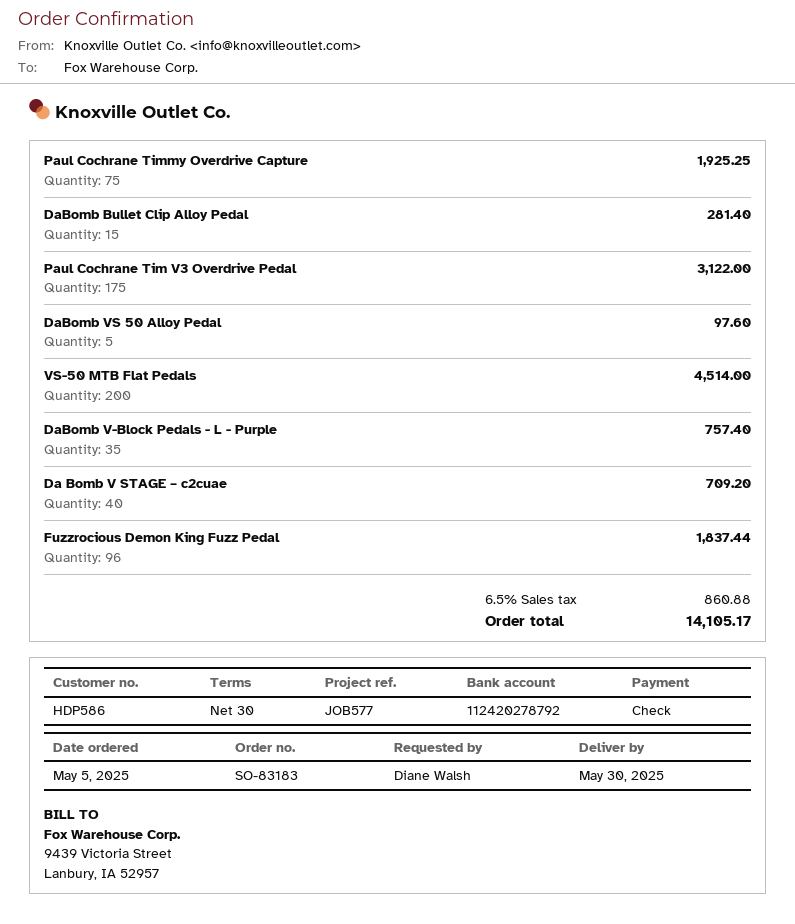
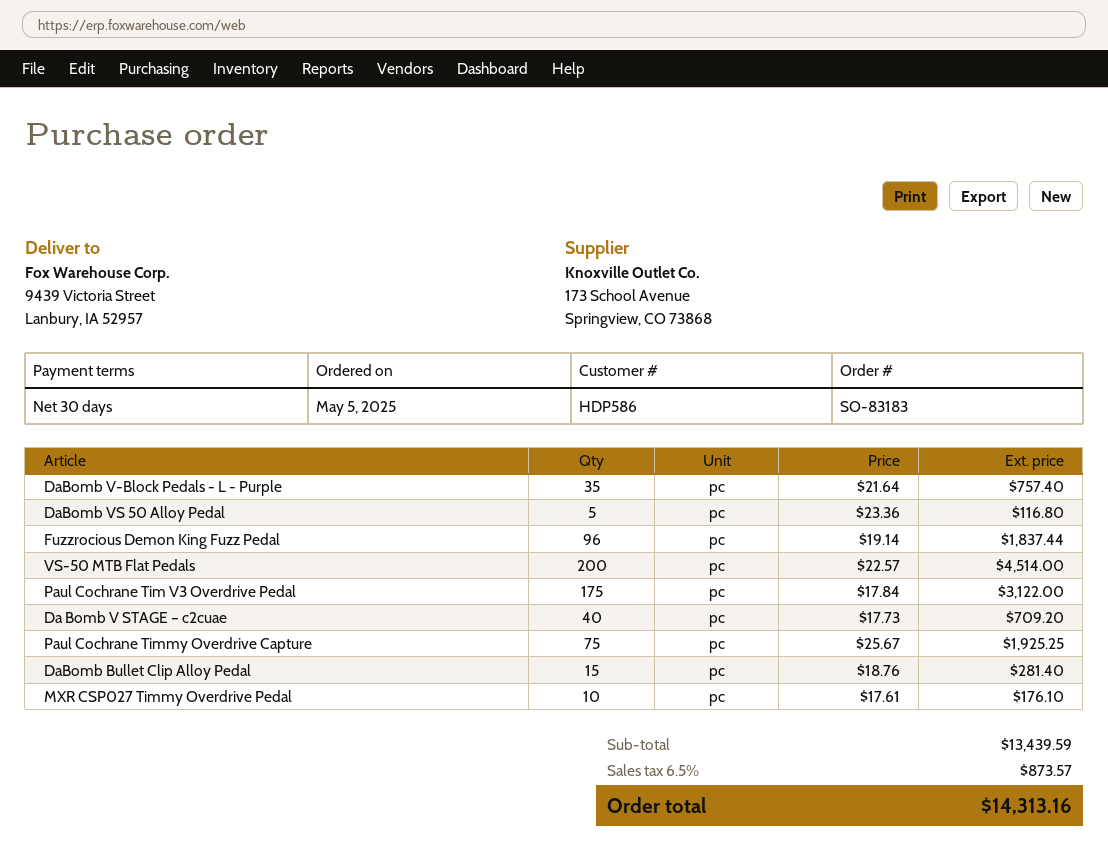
DaBomb VS 50 Alloy Pedal: 5 for 97.60 -> 5 for 116.80
MXR CSP027 Timmy Overdrive Pedal: none -> 10 for 176.10
tax: 6.5% = 860.88 -> 6.5% = 873.57
total: 14105.17 -> 14313.16

